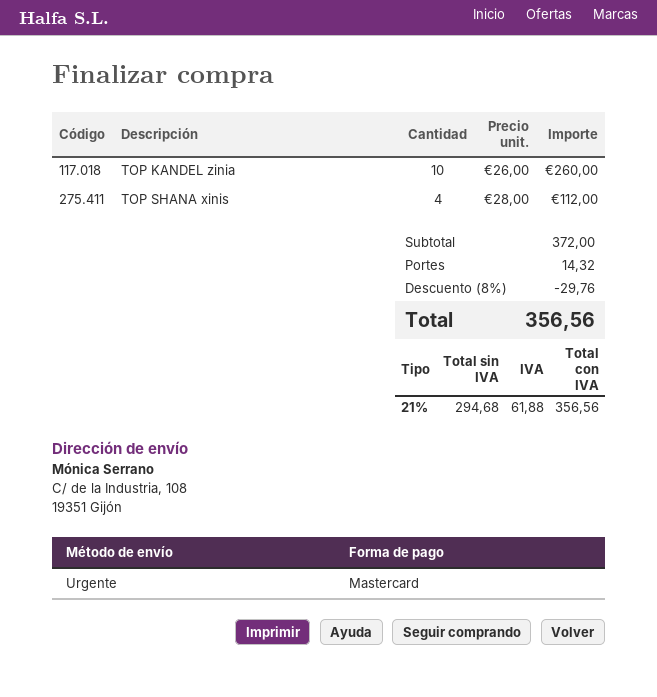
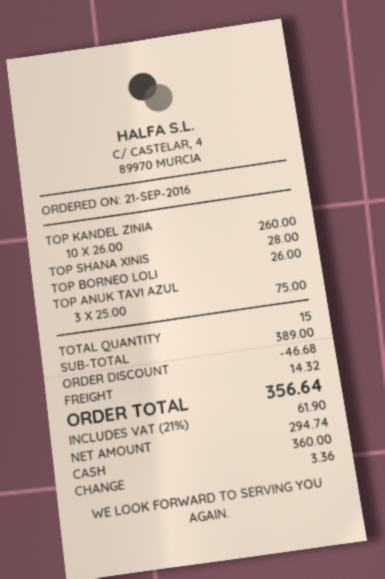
payment method: Mastercard -> cash
TOP SHANA xinis: 4 x 28.00 = 112.00 -> 1 x 28.00 = 28.00
TOP BORNEO LOLI: none -> 1 x 26.00 = 26.00
TOP ANUK TAVI AZUL: none -> 3 x 25.00 = 75.00
subtotal: 372.00 -> 389.00
discount: 29.76 -> 46.68
net: 294.68 -> 294.74
tax: 21% = 61.88 -> 21% = 61.90
total: 356.56 -> 356.64

